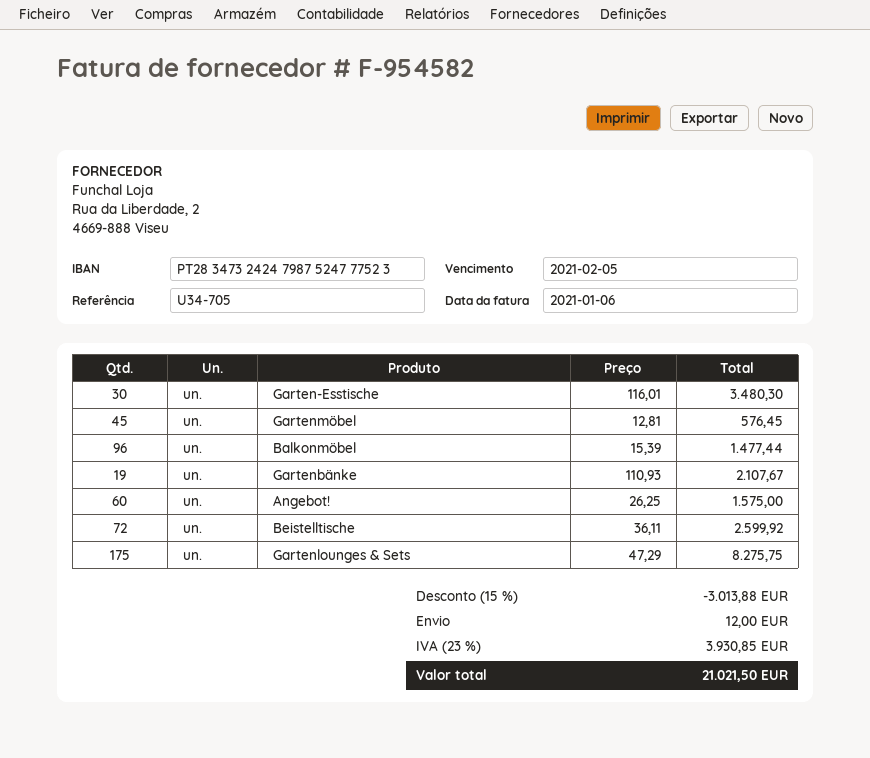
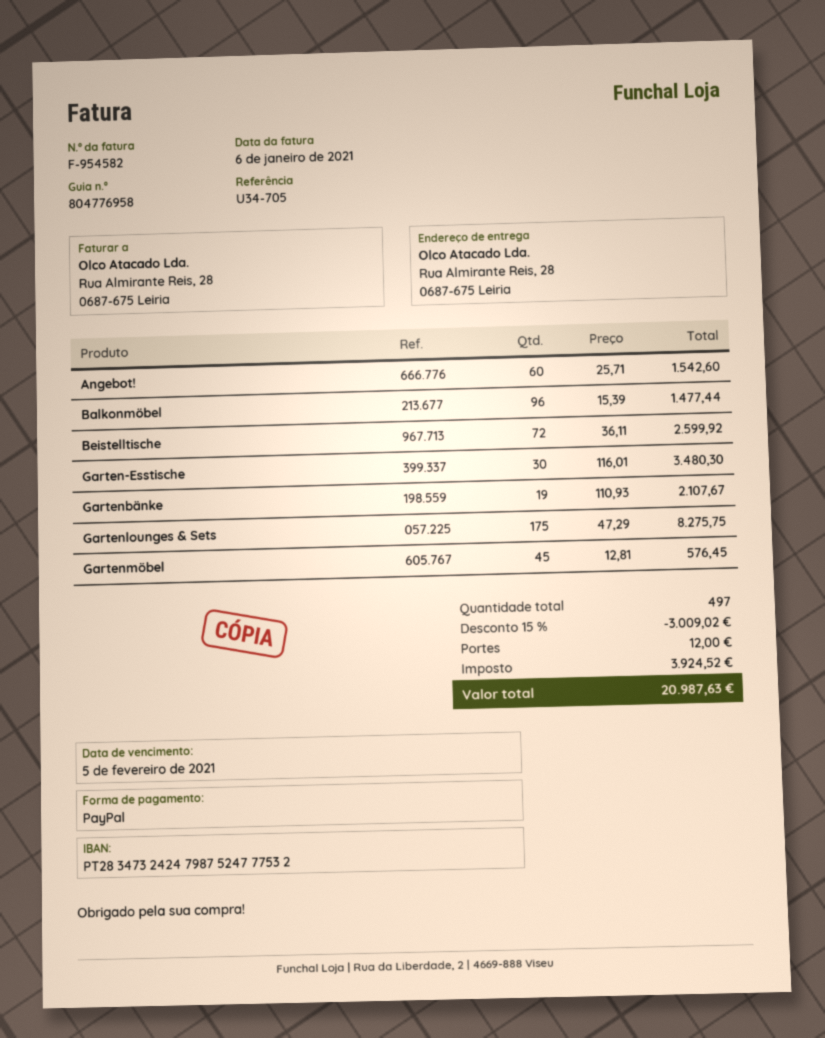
bank account: PT28347324247987524777523 -> PT28347324247987524777532
Angebot!: 60 x 26.25 = 1575.00 -> 60 x 25.71 = 1542.60
discount: 15% = 3013.88 -> 15% = 3009.02
tax: 3930.85 -> 3924.52
total: 21021.50 -> 20987.63

